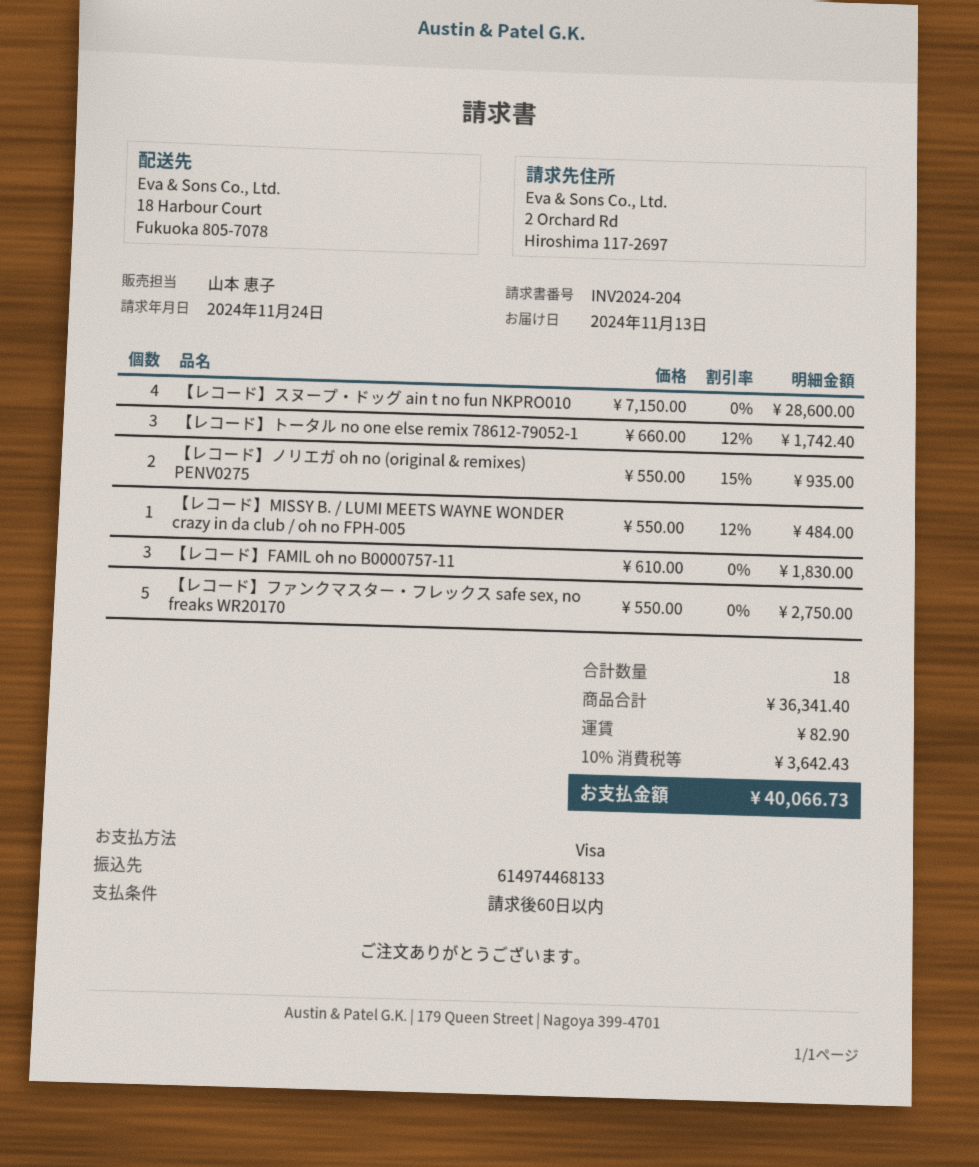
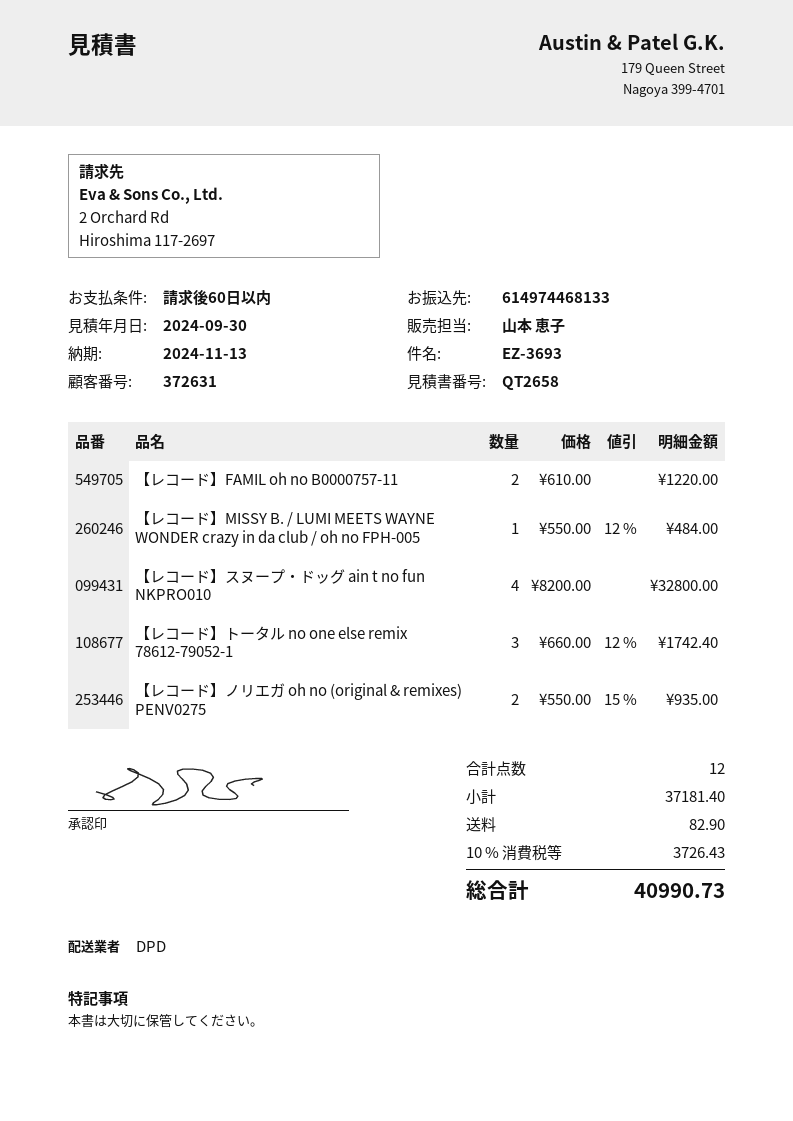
【レコード】スヌープ・ドッグ ain t no fun NKPRO010: 4 x 7150.00 = 28600.00 -> 4 x 8200.00 = 32800.00
【レコード】FAMIL oh no B0000757-11: 3 x 610.00 = 1830.00 -> 2 x 610.00 = 1220.00
【レコード】ファンクマスター・フレックス safe sex, no freaks WR20170: 5 x 550.00 = 2750.00 -> none
total quantity: 18 -> 12
subtotal: 36341.40 -> 37181.40
tax: 10% = 3642.43 -> 10% = 3726.43
total: 40066.73 -> 40990.73

